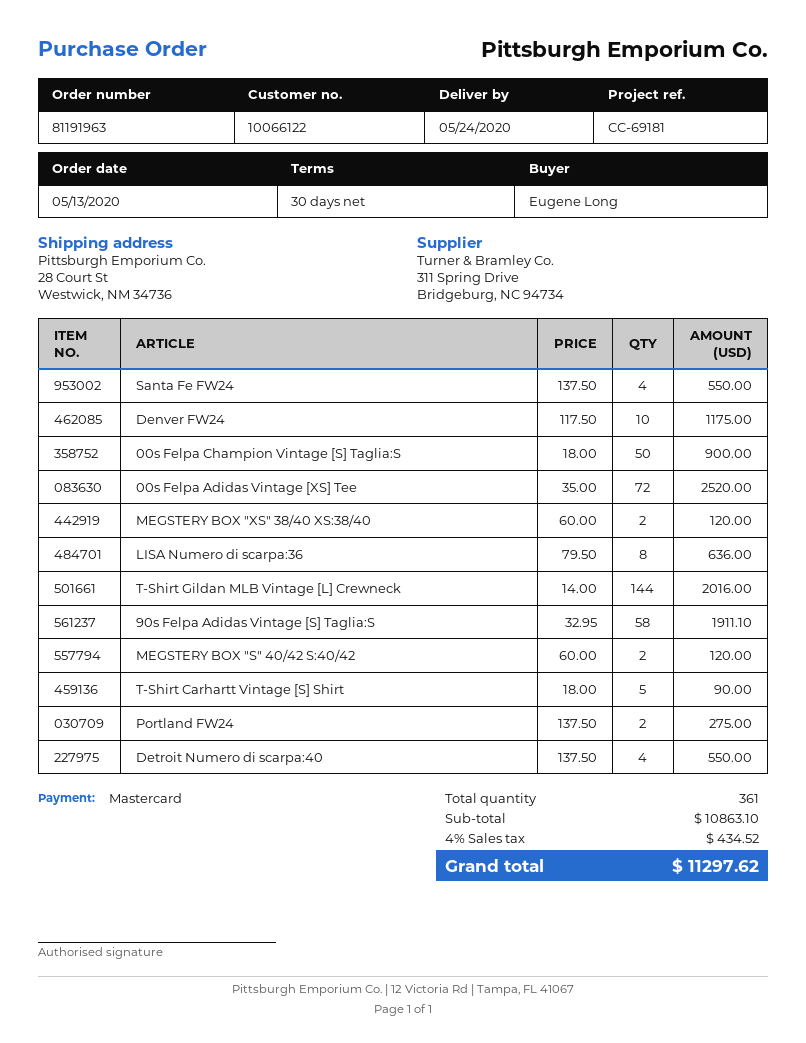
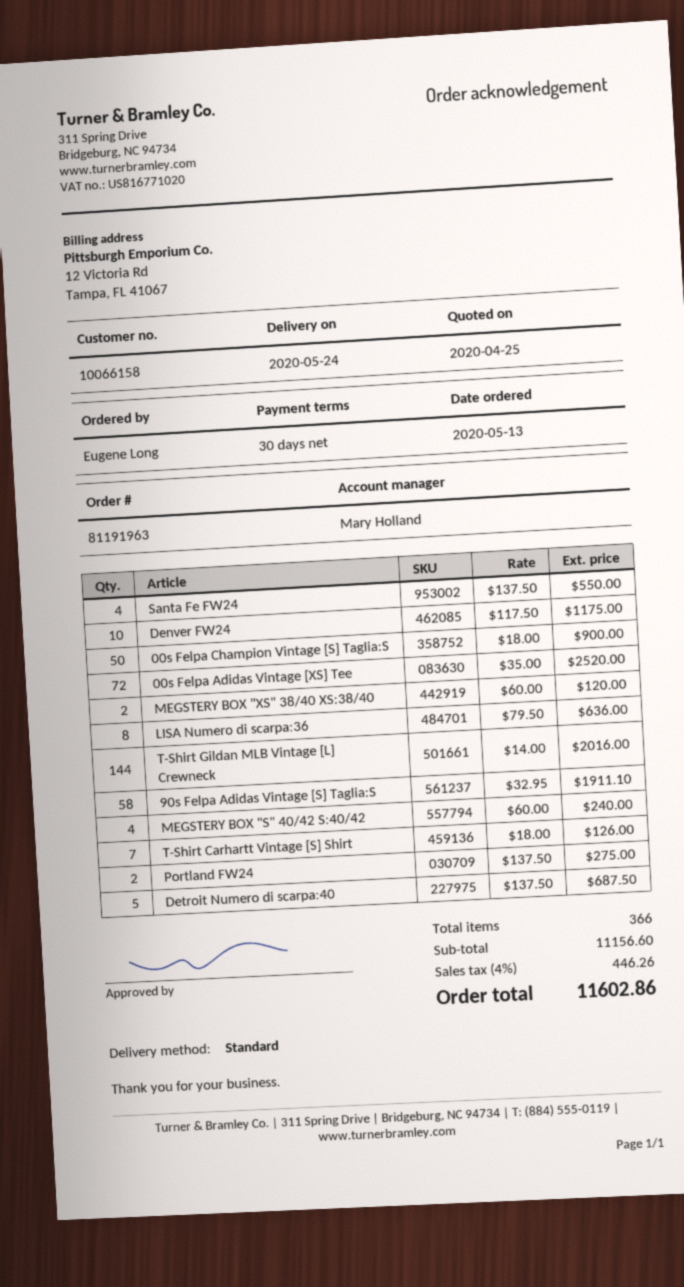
customer number: 10066122 -> 10066158
MEGSTERY BOX "S" 40/42 S:40/42: 2 x 60.00 = 120.00 -> 4 x 60.00 = 240.00
T-Shirt Carhartt Vintage [S] Shirt: 5 x 18.00 = 90.00 -> 7 x 18.00 = 126.00
Detroit Numero di scarpa:40: 4 x 137.50 = 550.00 -> 5 x 137.50 = 687.50
total quantity: 361 -> 366
subtotal: 10863.10 -> 11156.60
tax: 4% = 434.52 -> 4% = 446.26
total: 11297.62 -> 11602.86

